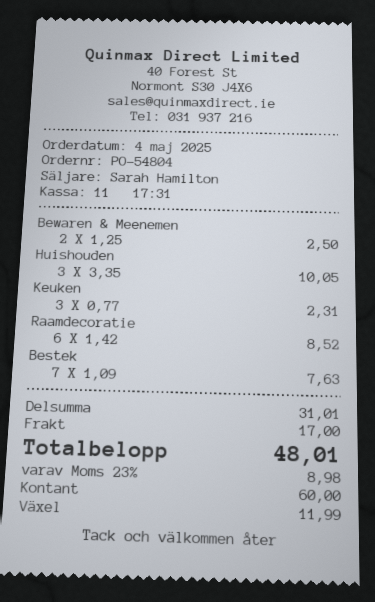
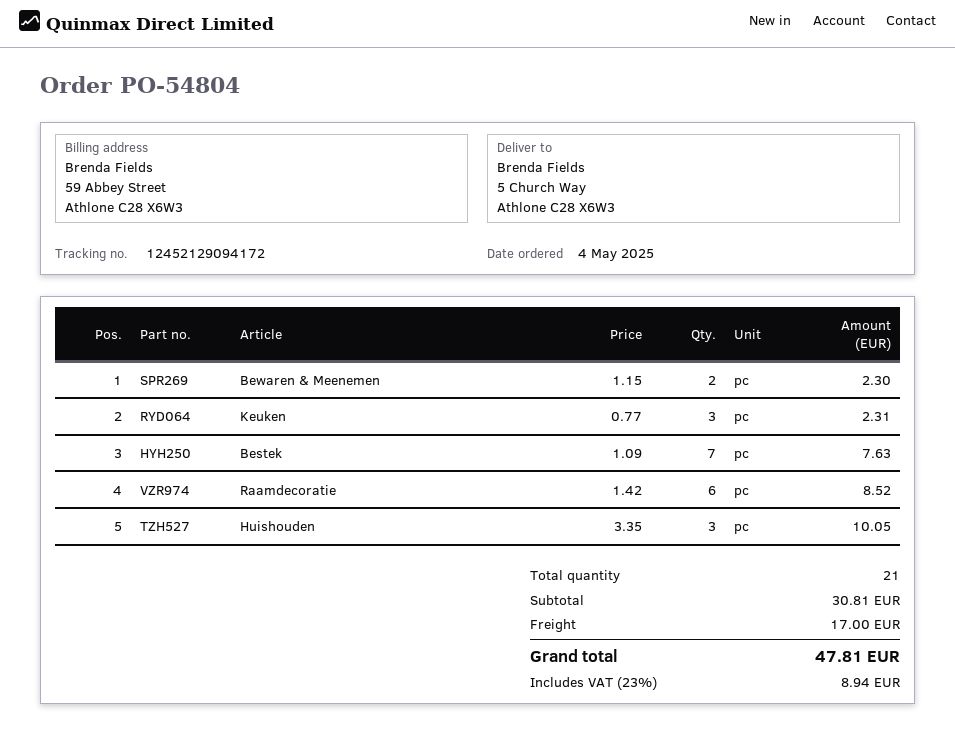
Bewaren & Meenemen: 2 x 1.25 = 2.50 -> 2 x 1.15 = 2.30
subtotal: 31.01 -> 30.81
tax: 23% = 8.98 -> 23% = 8.94
total: 48.01 -> 47.81

